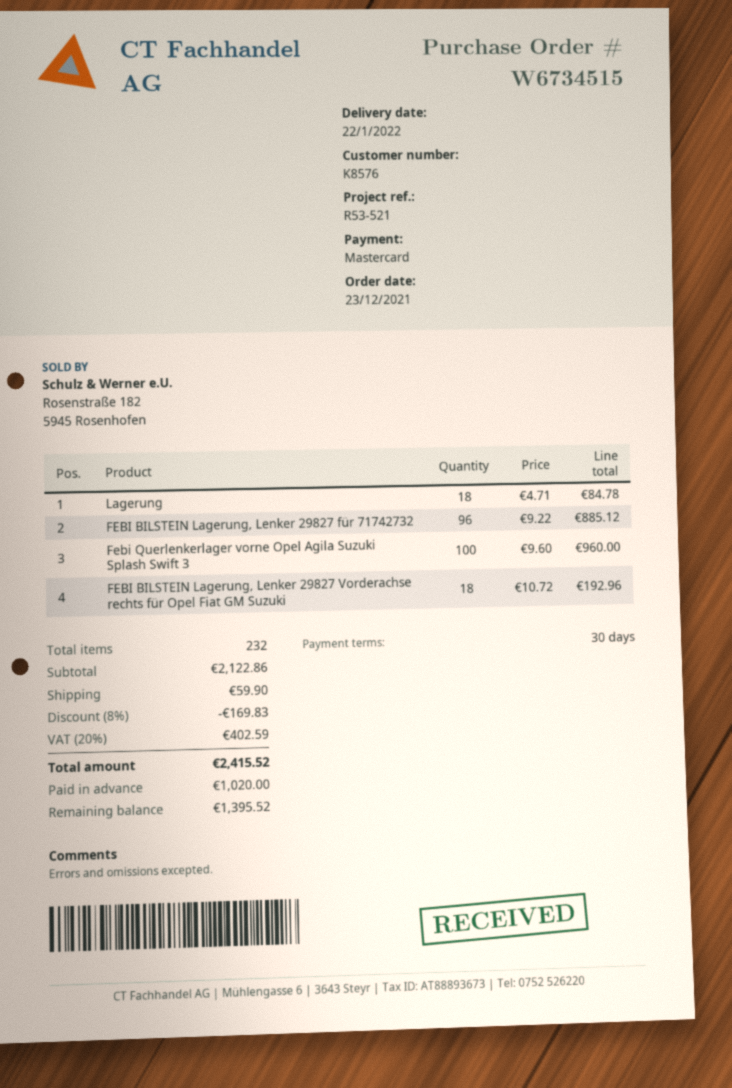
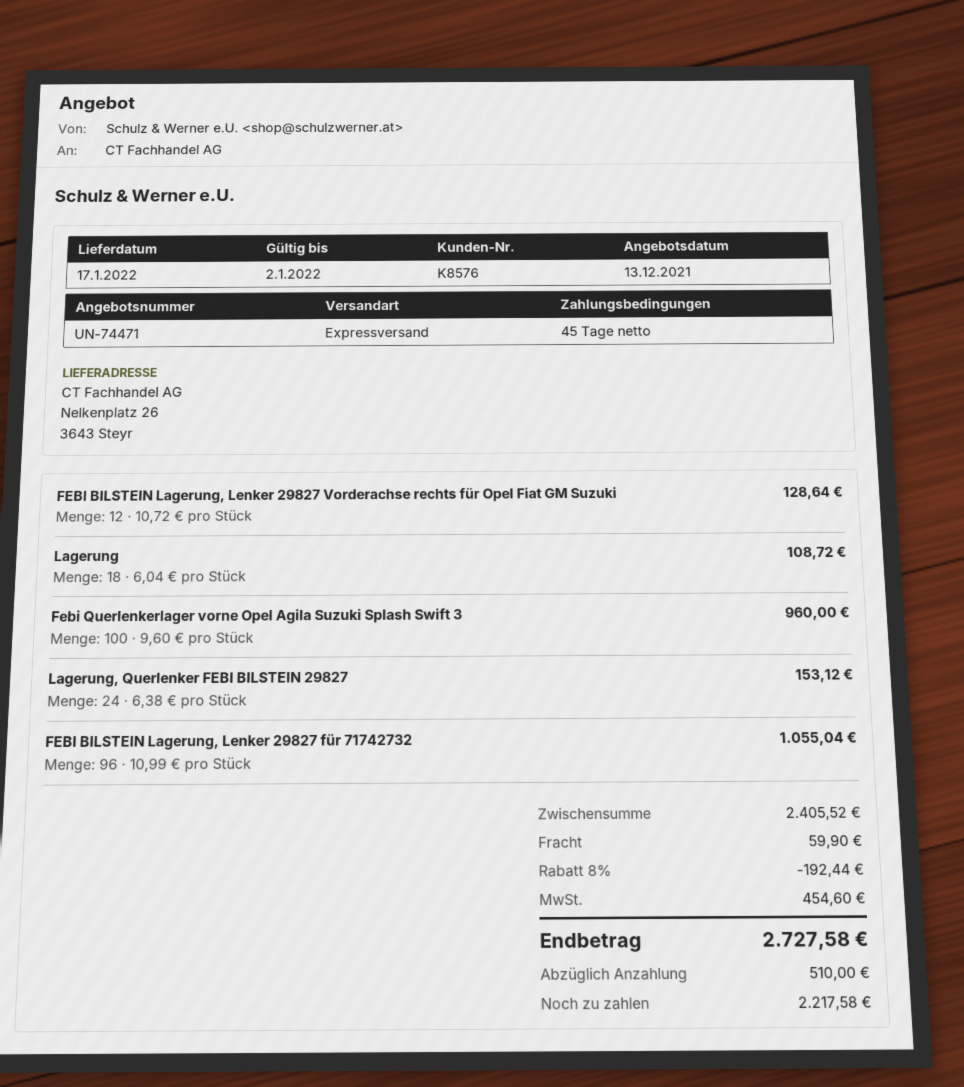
delivery date: 2022-01-22 -> 2022-01-17
payment terms: 30 days -> 45 days
Lagerung: 18 x 4.71 = 84.78 -> 18 x 6.04 = 108.72
FEBI BILSTEIN Lagerung, Lenker 29827 für 71742732: 96 x 9.22 = 885.12 -> 96 x 10.99 = 1055.04
FEBI BILSTEIN Lagerung, Lenker 29827 Vorderachse rechts für Opel Fiat GM Suzuki: 18 x 10.72 = 192.96 -> 12 x 10.72 = 128.64
Lagerung, Querlenker FEBI BILSTEIN 29827: none -> 24 x 6.38 = 153.12
subtotal: 2122.86 -> 2405.52
discount: 8% = 169.83 -> 8% = 192.44
tax: 402.59 -> 454.60
total: 2415.52 -> 2727.58
deposit: 1020.00 -> 510.00
balance: 1395.52 -> 2217.58

